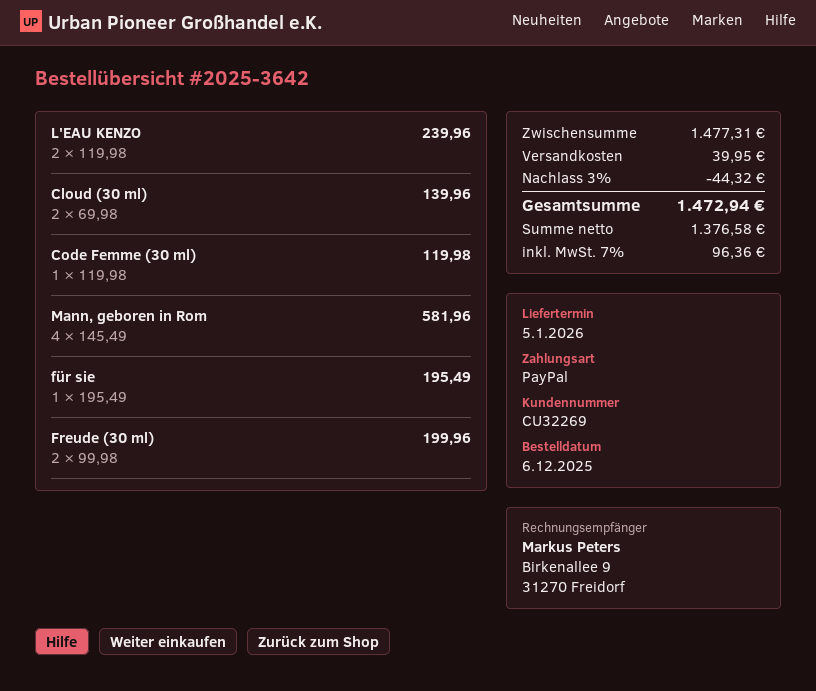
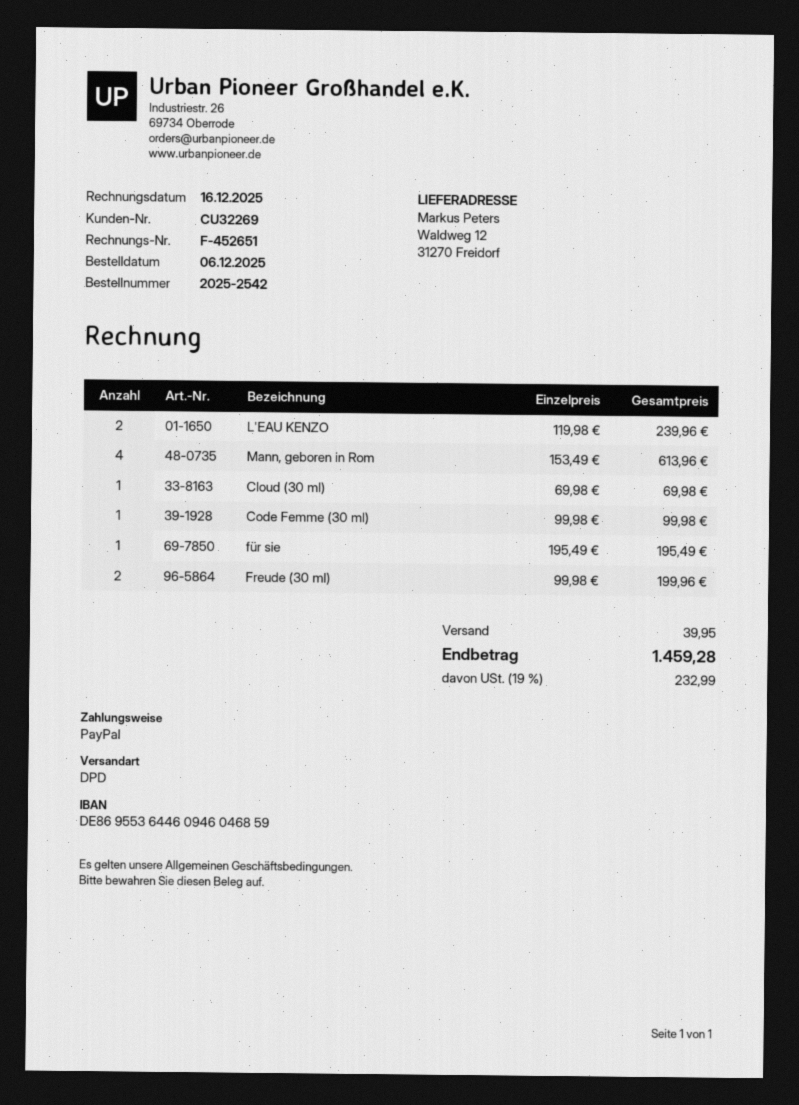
order number: 2025-3642 -> 2025-2542
Cloud (30 ml): 2 x 69.98 = 139.96 -> 1 x 69.98 = 69.98
Code Femme (30 ml): 1 x 119.98 = 119.98 -> 1 x 99.98 = 99.98
Mann, geboren in Rom: 4 x 145.49 = 581.96 -> 4 x 153.49 = 613.96
discount: 3% = 44.32 -> none
tax: 7% = 96.36 -> 19% = 232.99
total: 1472.94 -> 1459.28

